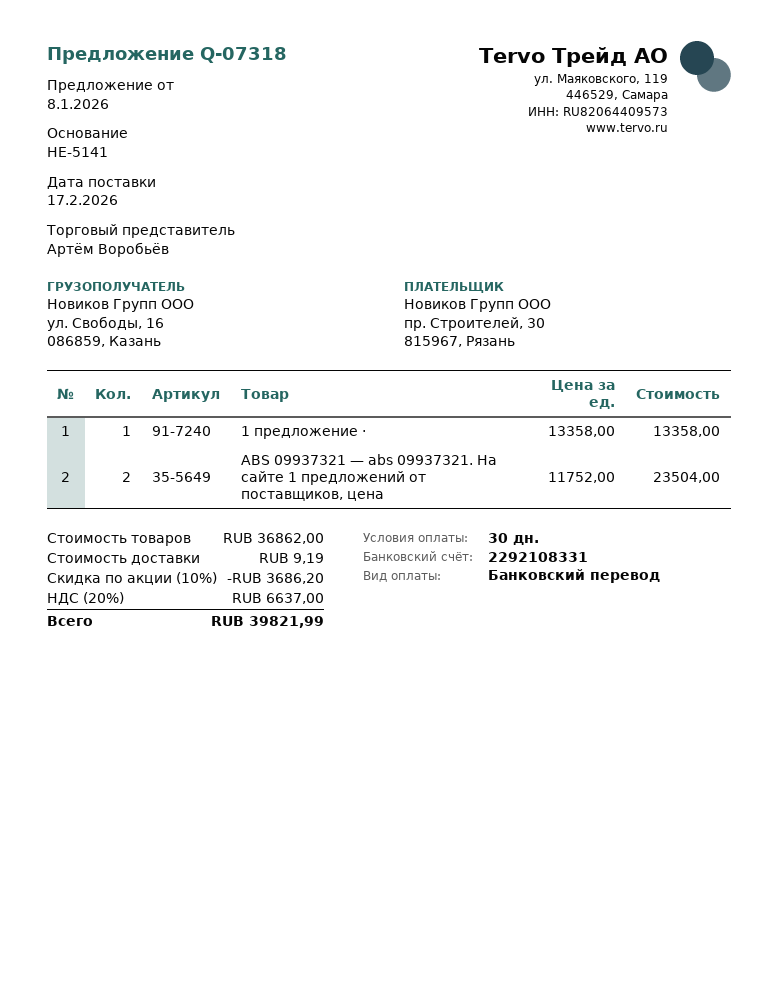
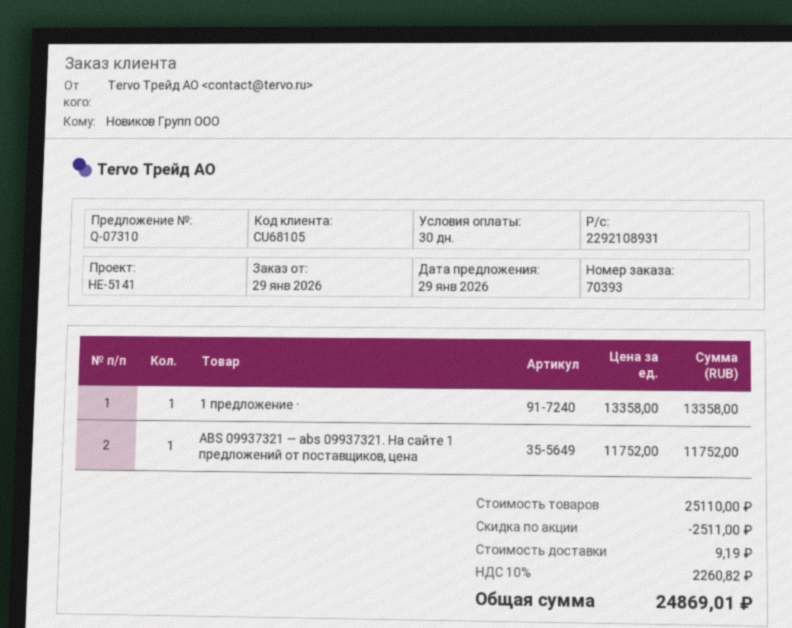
quote number: Q-07318 -> Q-07310
quote date: 2026-01-08 -> 2026-01-29
bank account: 2292108331 -> 2292108931
ABS 09937321 — abs 09937321. На сайте 1 предложений от поставщиков, цена: 2 x 11752.00 = 23504.00 -> 1 x 11752.00 = 11752.00
subtotal: 36862.00 -> 25110.00
discount: 3686.20 -> 2511.00
tax: 20% = 6637.00 -> 10% = 2260.82
total: 39821.99 -> 24869.01

